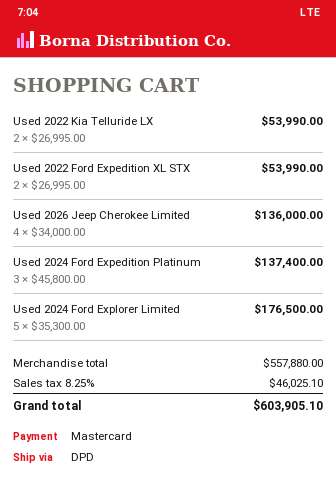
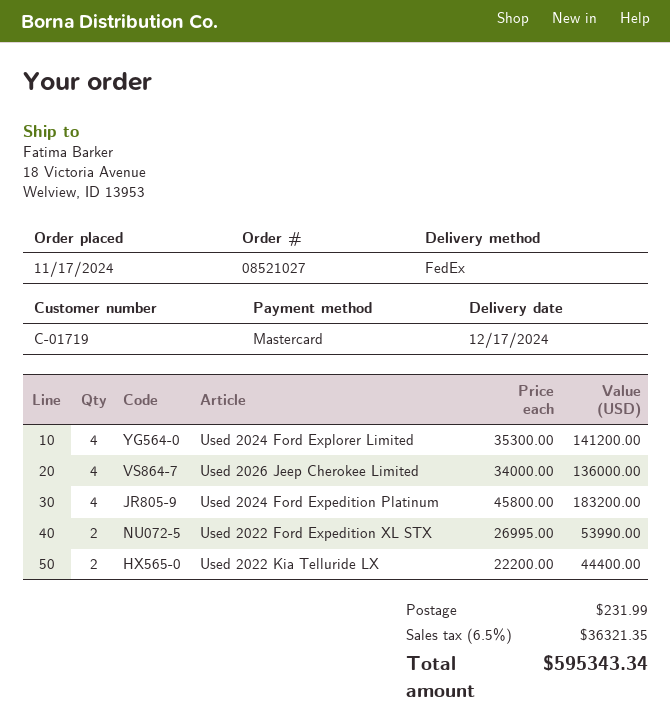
shipping method: DPD -> FedEx
Used 2022 Kia Telluride LX: 2 x 26995.00 = 53990.00 -> 2 x 22200.00 = 44400.00
Used 2024 Ford Expedition Platinum: 3 x 45800.00 = 137400.00 -> 4 x 45800.00 = 183200.00
Used 2024 Ford Explorer Limited: 5 x 35300.00 = 176500.00 -> 4 x 35300.00 = 141200.00
shipping: none -> 231.99
tax: 8.25% = 46025.10 -> 6.5% = 36321.35
total: 603905.10 -> 595343.34

